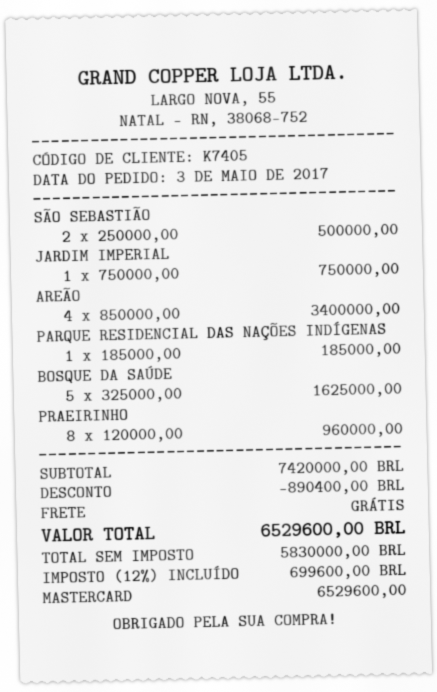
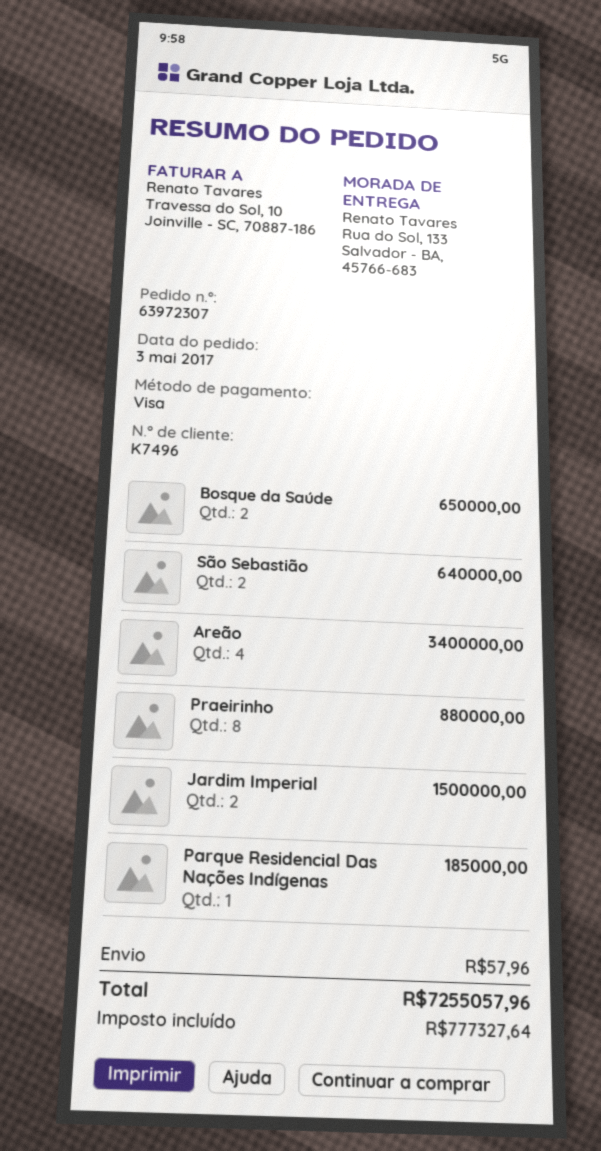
customer number: K7405 -> K7496
payment method: Mastercard -> Visa
SÃO SEBASTIÃO: 2 for 500000.00 -> 2 for 640000.00
JARDIM IMPERIAL: 1 for 750000.00 -> 2 for 1500000.00
BOSQUE DA SAÚDE: 5 for 1625000.00 -> 2 for 650000.00
PRAEIRINHO: 8 for 960000.00 -> 8 for 880000.00
discount: 890400.00 -> none
shipping: 0.00 -> 57.96
tax: 699600.00 -> 777327.64
total: 6529600.00 -> 7255057.96

